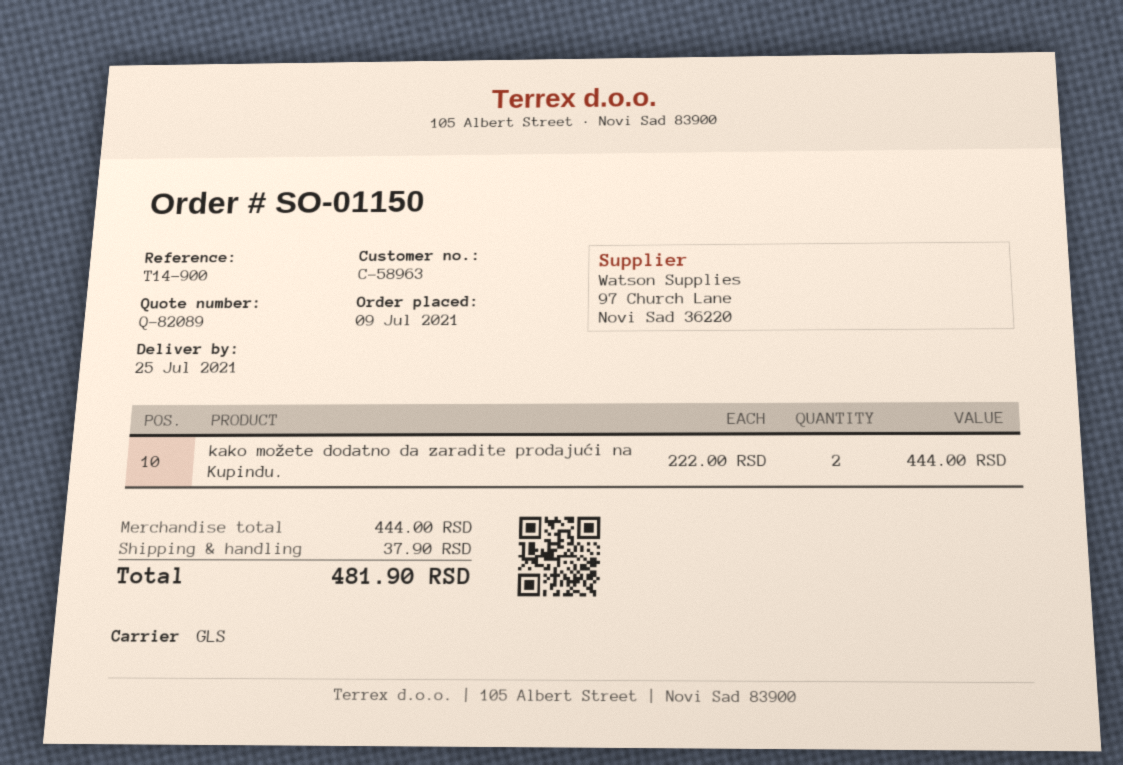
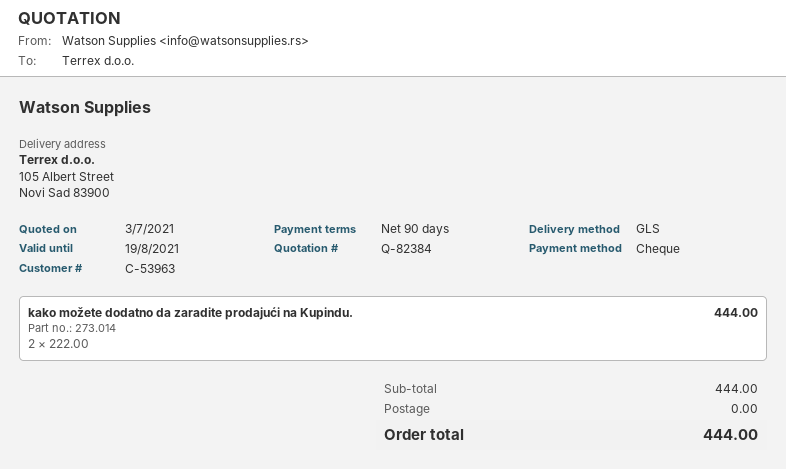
quote number: Q-82089 -> Q-82384
customer number: C-58963 -> C-53963
shipping: 37.90 -> 0.00
total: 481.90 -> 444.00

